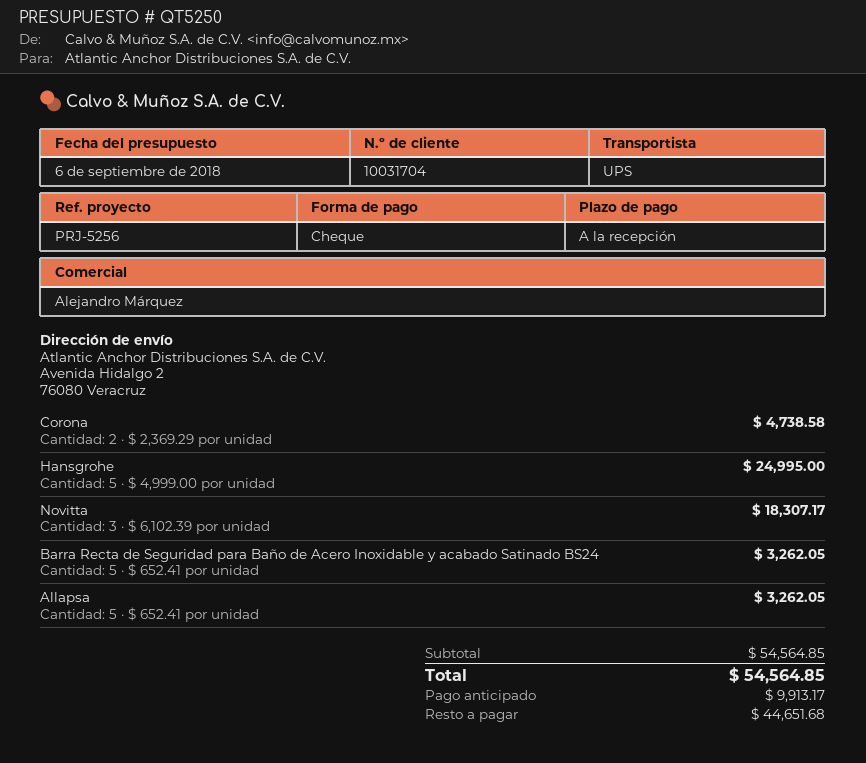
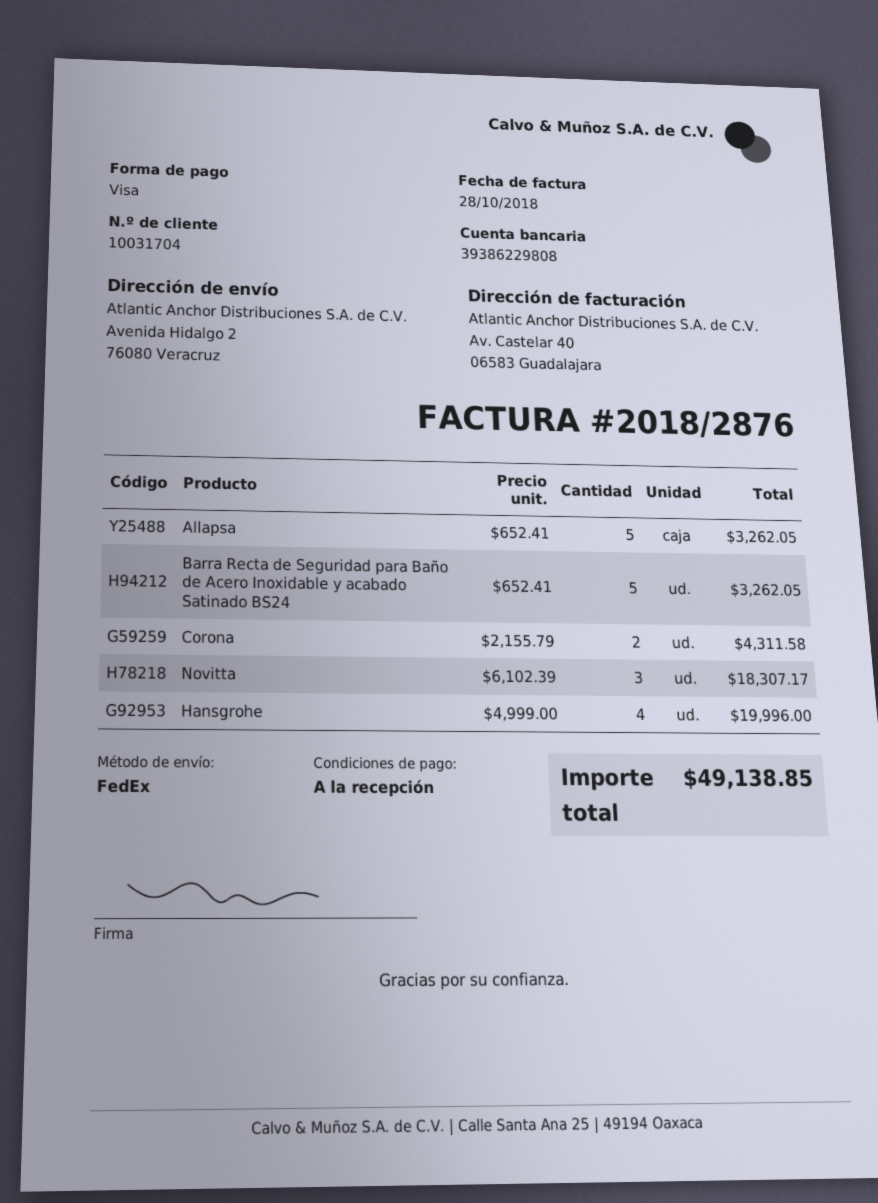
payment method: cheque -> Visa
shipping method: UPS -> FedEx
Corona: 2 x 2369.29 = 4738.58 -> 2 x 2155.79 = 4311.58
Hansgrohe: 5 x 4999.00 = 24995.00 -> 4 x 4999.00 = 19996.00
total: 54564.85 -> 49138.85

